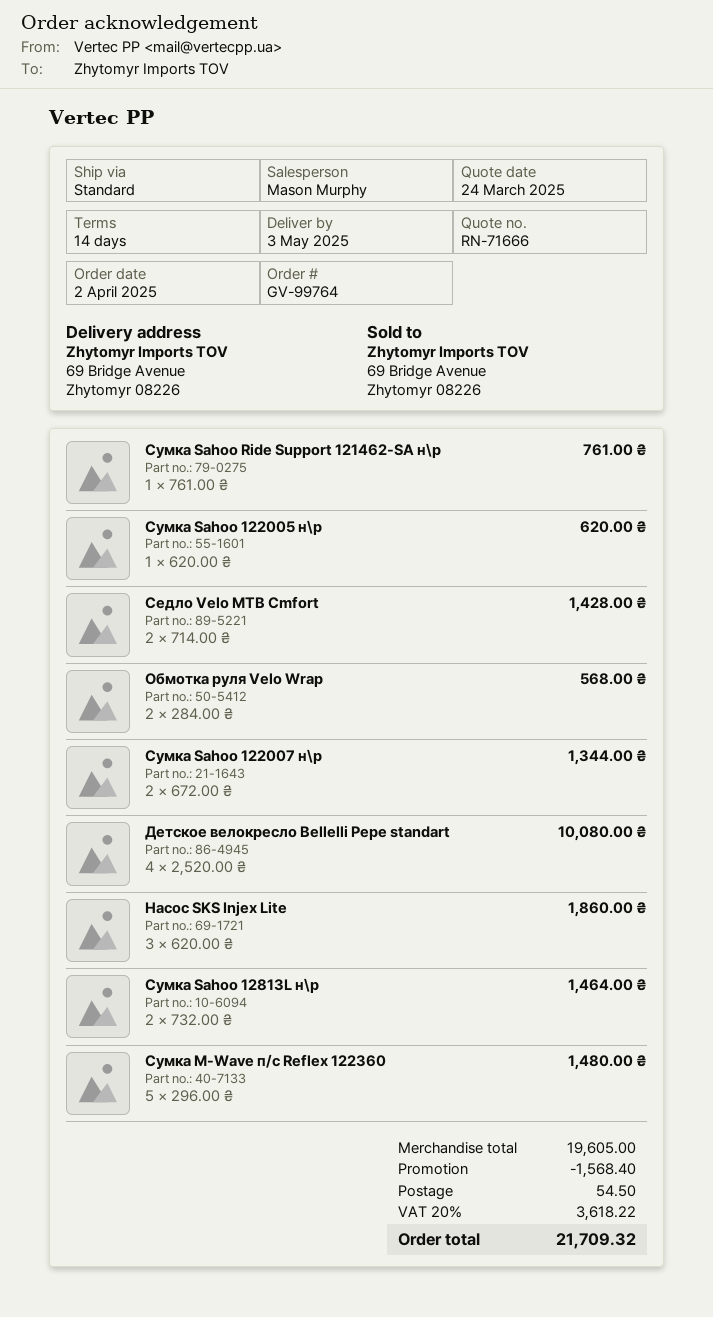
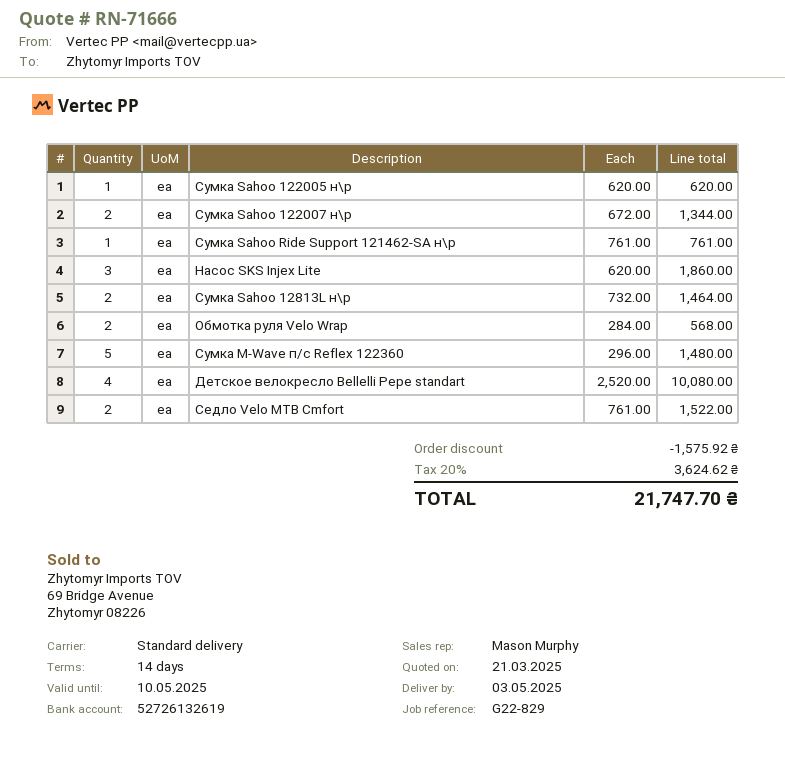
quote date: 2025-03-24 -> 2025-03-21
Седло Velo MTB Cmfort: 2 x 714.00 = 1428.00 -> 2 x 761.00 = 1522.00
discount: 1568.40 -> 1575.92
shipping: 54.50 -> none
tax: 20% = 3618.22 -> 20% = 3624.62
total: 21709.32 -> 21747.70

